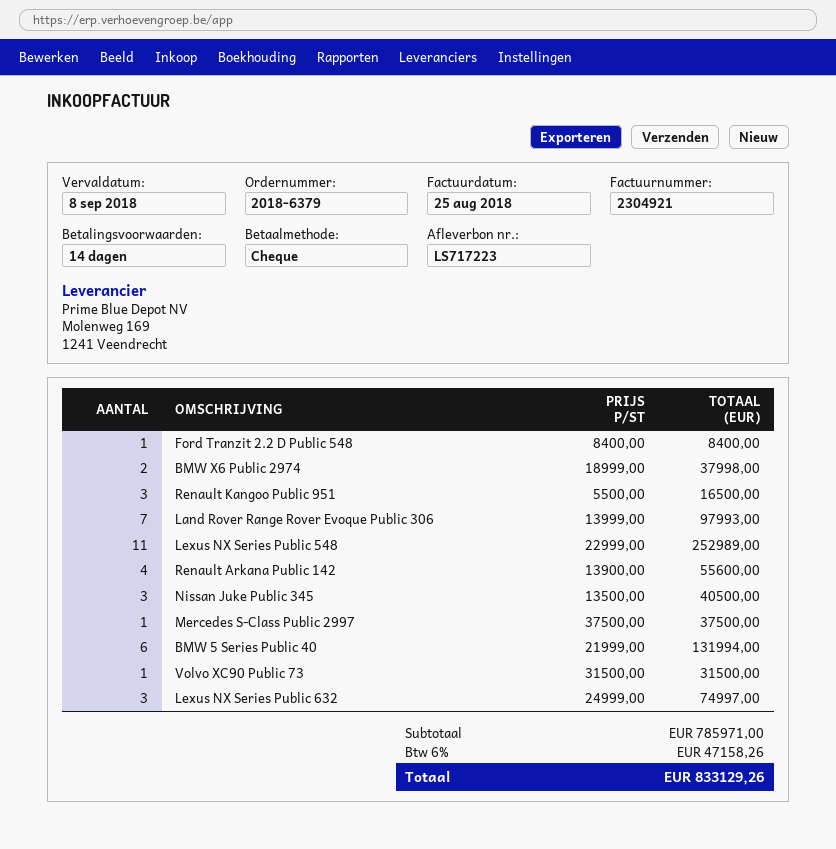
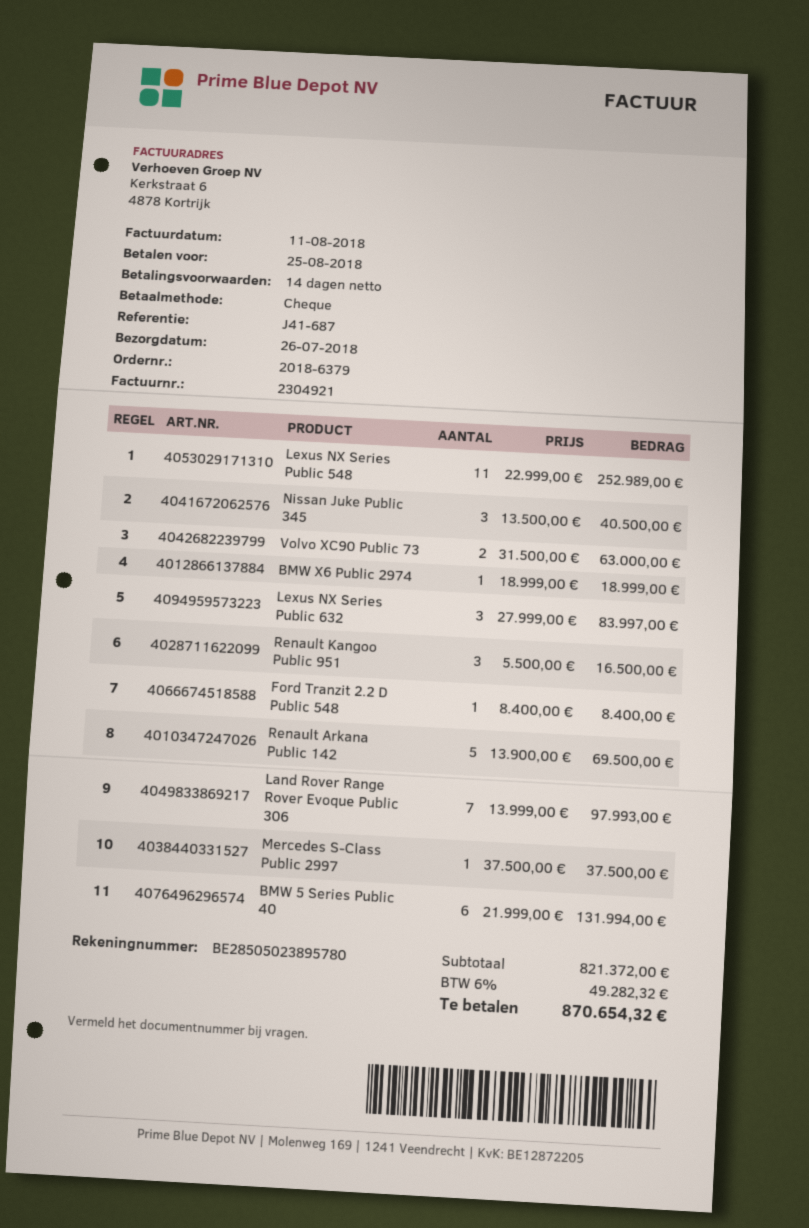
invoice date: 2018-08-25 -> 2018-08-11
due date: 2018-09-08 -> 2018-08-25
BMW X6 Public 2974: 2 x 18999.00 = 37998.00 -> 1 x 18999.00 = 18999.00
Renault Arkana Public 142: 4 x 13900.00 = 55600.00 -> 5 x 13900.00 = 69500.00
Volvo XC90 Public 73: 1 x 31500.00 = 31500.00 -> 2 x 31500.00 = 63000.00
Lexus NX Series Public 632: 3 x 24999.00 = 74997.00 -> 3 x 27999.00 = 83997.00
subtotal: 785971.00 -> 821372.00
tax: 6% = 47158.26 -> 6% = 49282.32
total: 833129.26 -> 870654.32

